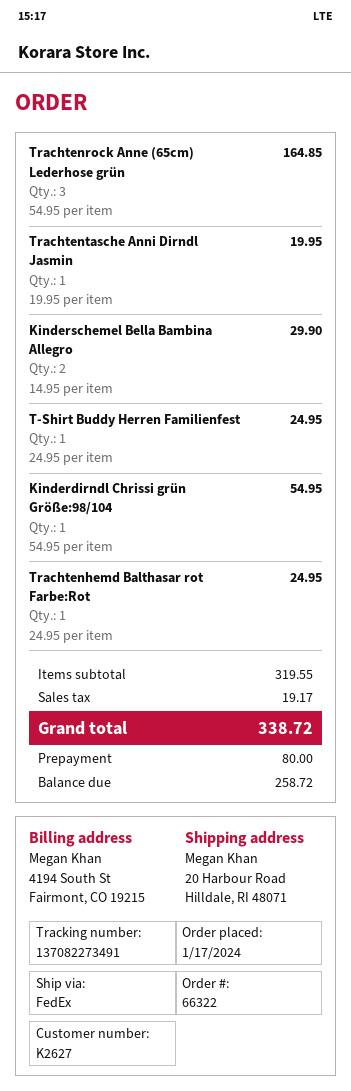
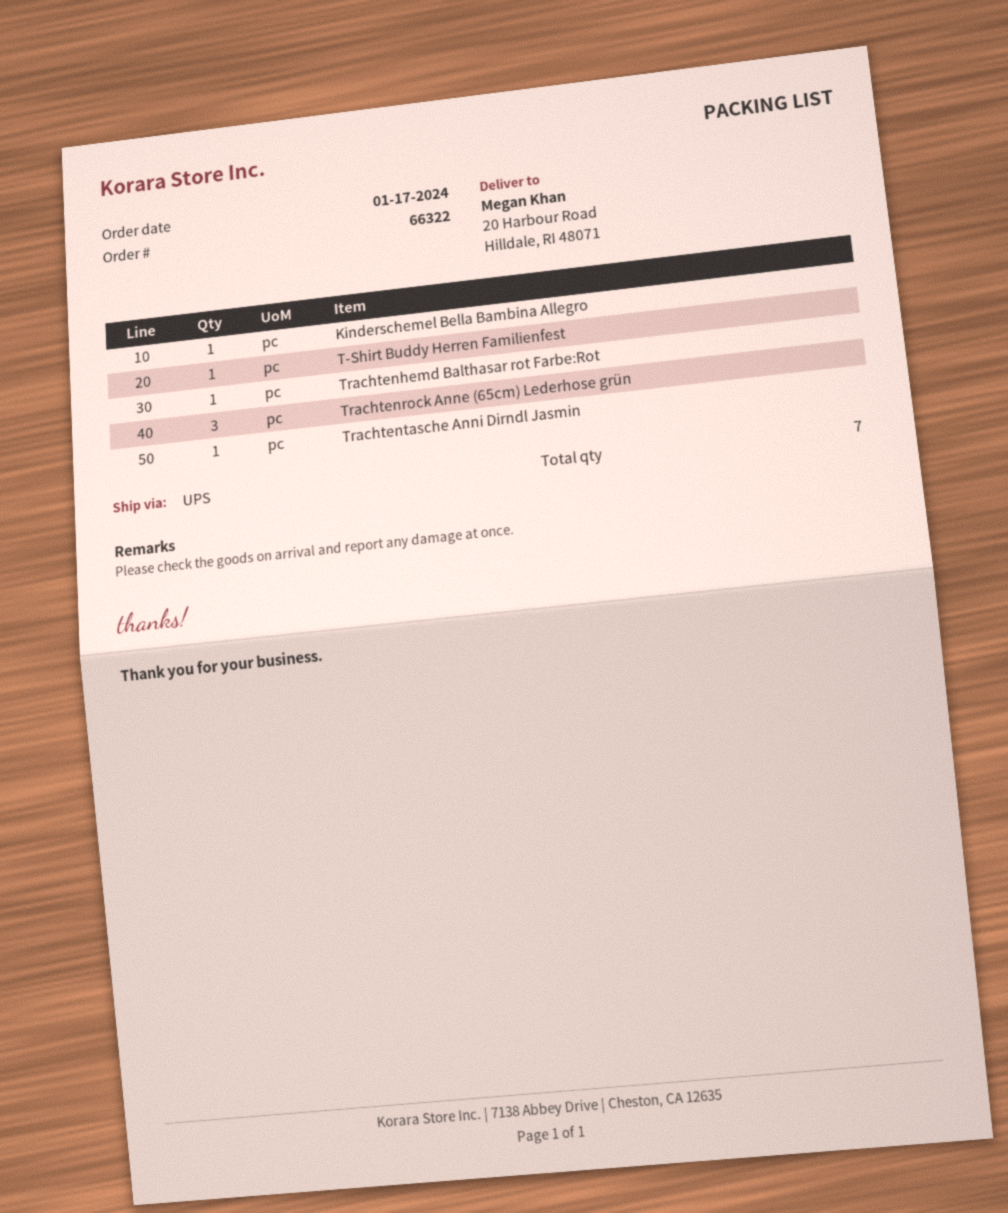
shipping method: FedEx -> UPS
Kinderschemel Bella Bambina Allegro: 2 -> 1
Kinderdirndl Chrissi grün Größe:98/104: 1 -> none

